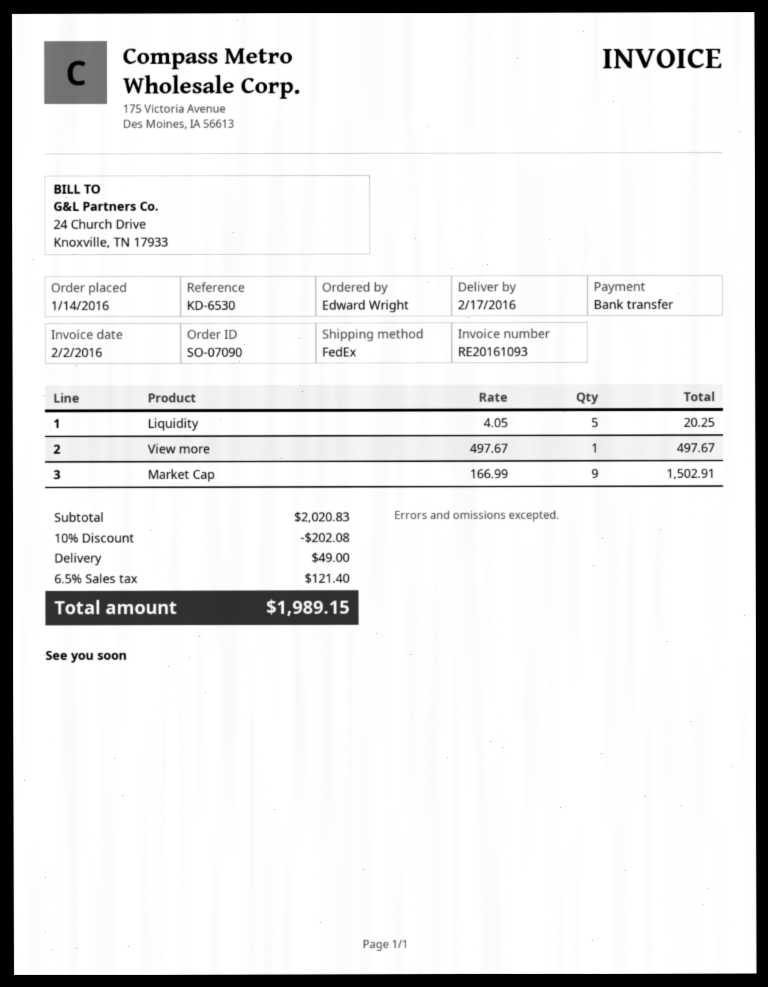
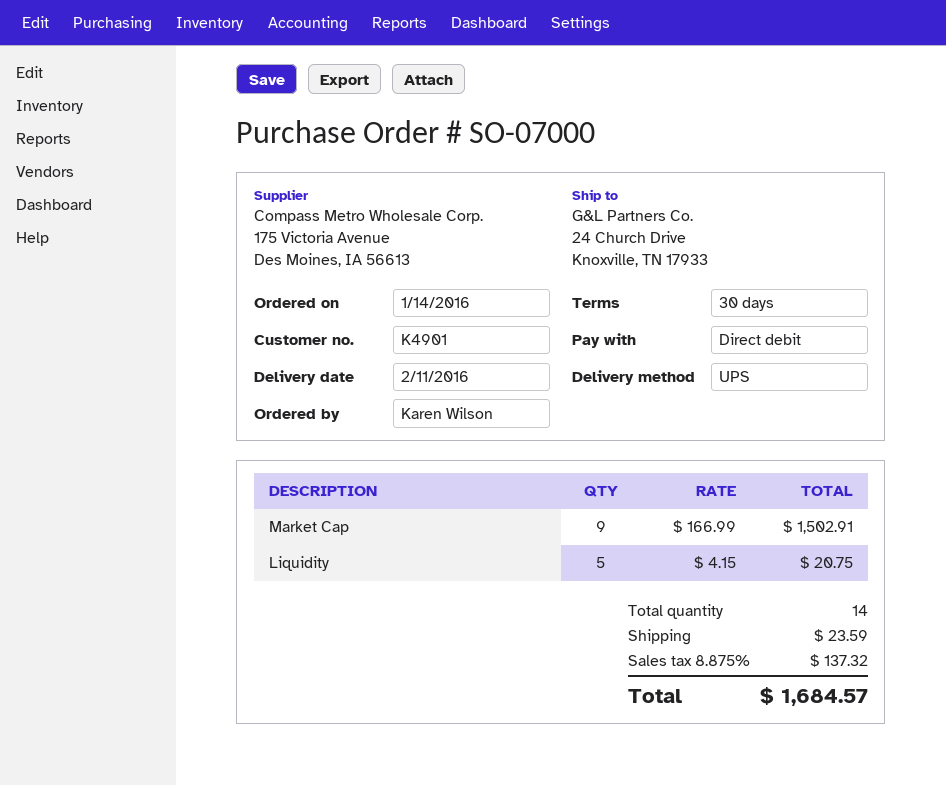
order number: SO-07090 -> SO-07000
delivery date: 2016-02-17 -> 2016-02-11
ordered by: Edward Wright -> Karen Wilson
payment method: bank transfer -> direct debit
shipping method: FedEx -> UPS
Liquidity: 5 x 4.05 = 20.25 -> 5 x 4.15 = 20.75
View more: 1 x 497.67 = 497.67 -> none
discount: 10% = 202.08 -> none
shipping: 49.00 -> 23.59
tax: 6.5% = 121.40 -> 8.875% = 137.32
total: 1989.15 -> 1684.57

